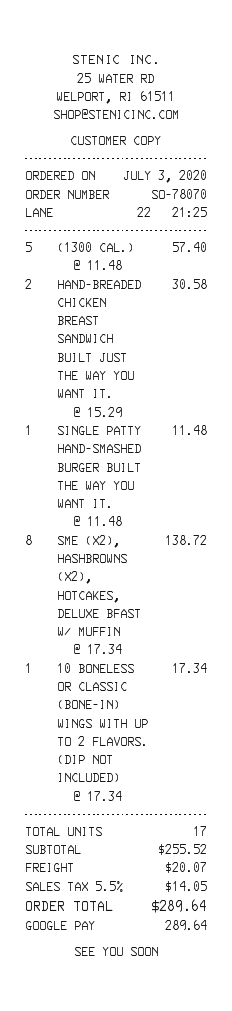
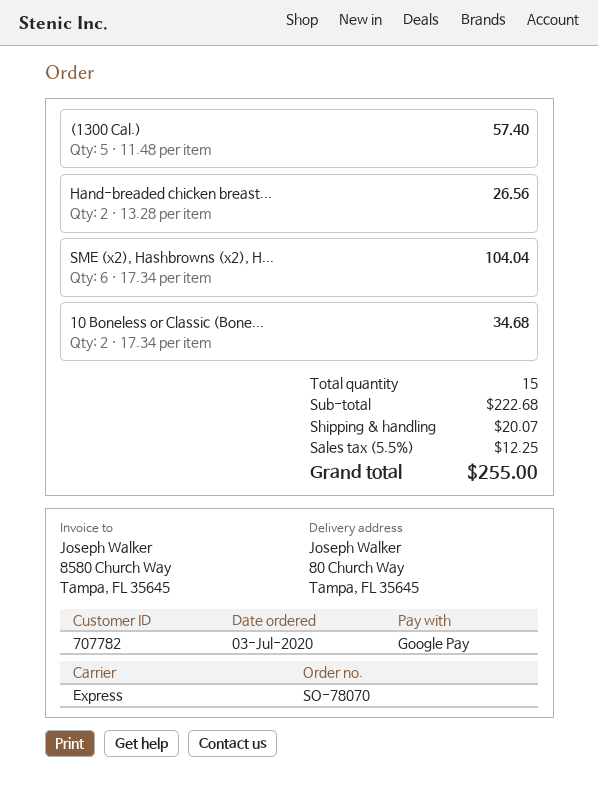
HAND-BREADED CHICKEN BREAST SANDWICH BUILT JUST THE WAY YOU WANT IT.: 2 x 15.29 = 30.58 -> 2 x 13.28 = 26.56
SINGLE PATTY HAND-SMASHED BURGER BUILT THE WAY YOU WANT IT.: 1 x 11.48 = 11.48 -> none
SME (X2), HASHBROWNS (X2), HOTCAKES, DELUXE BFAST W/ MUFFIN: 8 x 17.34 = 138.72 -> 6 x 17.34 = 104.04
10 BONELESS OR CLASSIC (BONE-IN) WINGS WITH UP TO 2 FLAVORS. (DIP NOT INCLUDED): 1 x 17.34 = 17.34 -> 2 x 17.34 = 34.68
total quantity: 17 -> 15
subtotal: 255.52 -> 222.68
tax: 5.5% = 14.05 -> 5.5% = 12.25
total: 289.64 -> 255.00

